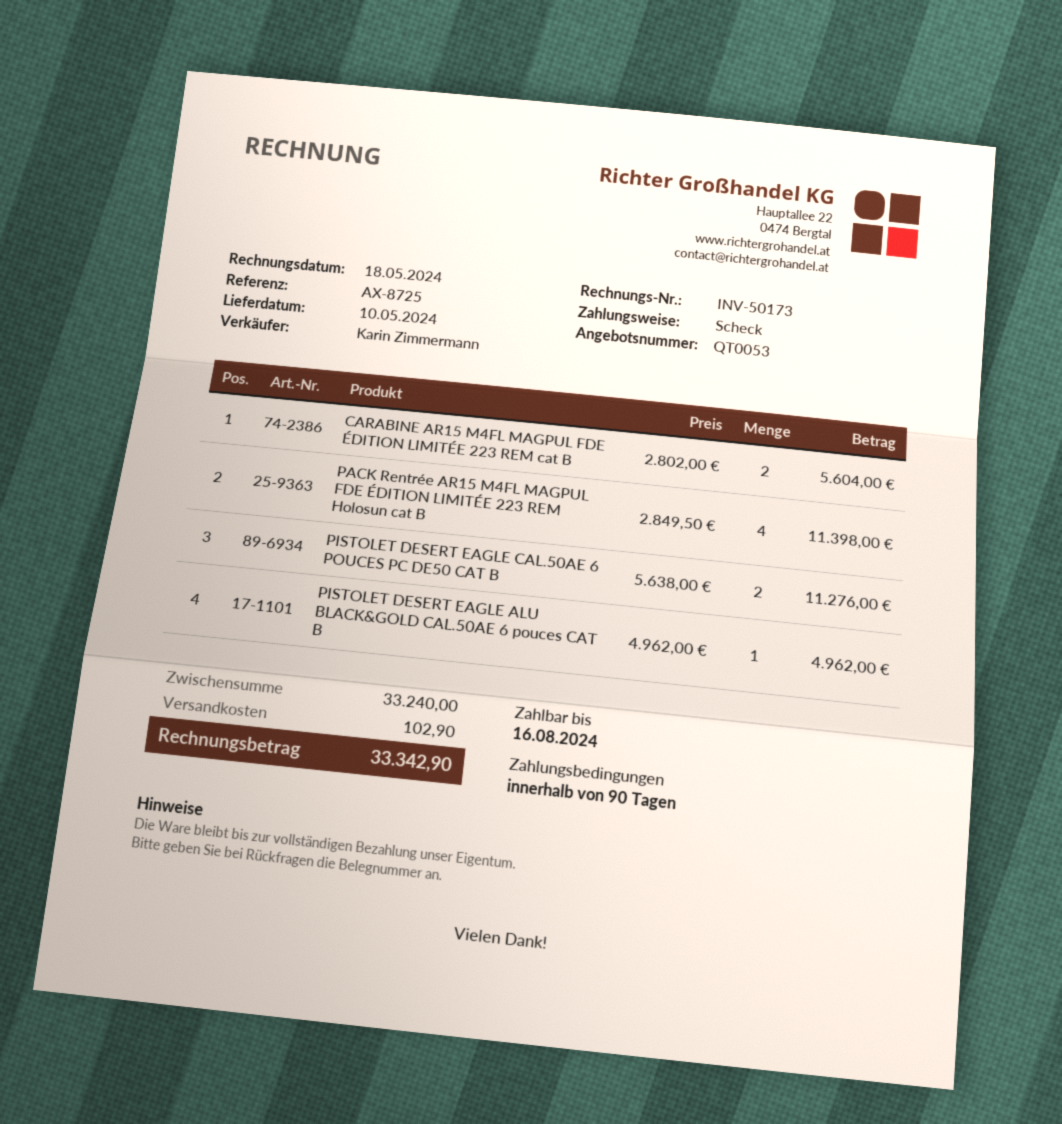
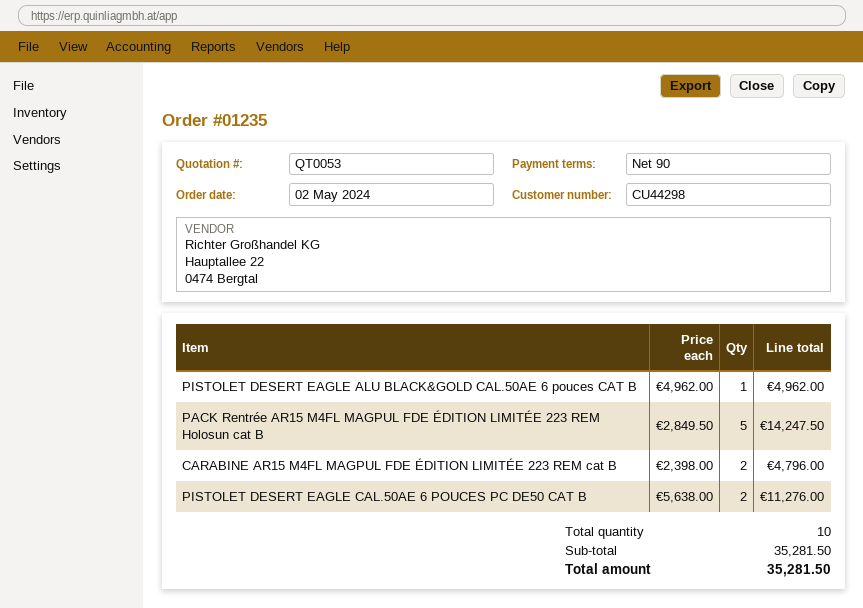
CARABINE AR15 M4FL MAGPUL FDE ÉDITION LIMITÉE 223 REM cat B: 2 x 2802.00 = 5604.00 -> 2 x 2398.00 = 4796.00
PACK Rentrée AR15 M4FL MAGPUL FDE ÉDITION LIMITÉE 223 REM Holosun cat B: 4 x 2849.50 = 11398.00 -> 5 x 2849.50 = 14247.50
subtotal: 33240.00 -> 35281.50
shipping: 102.90 -> none
total: 33342.90 -> 35281.50

